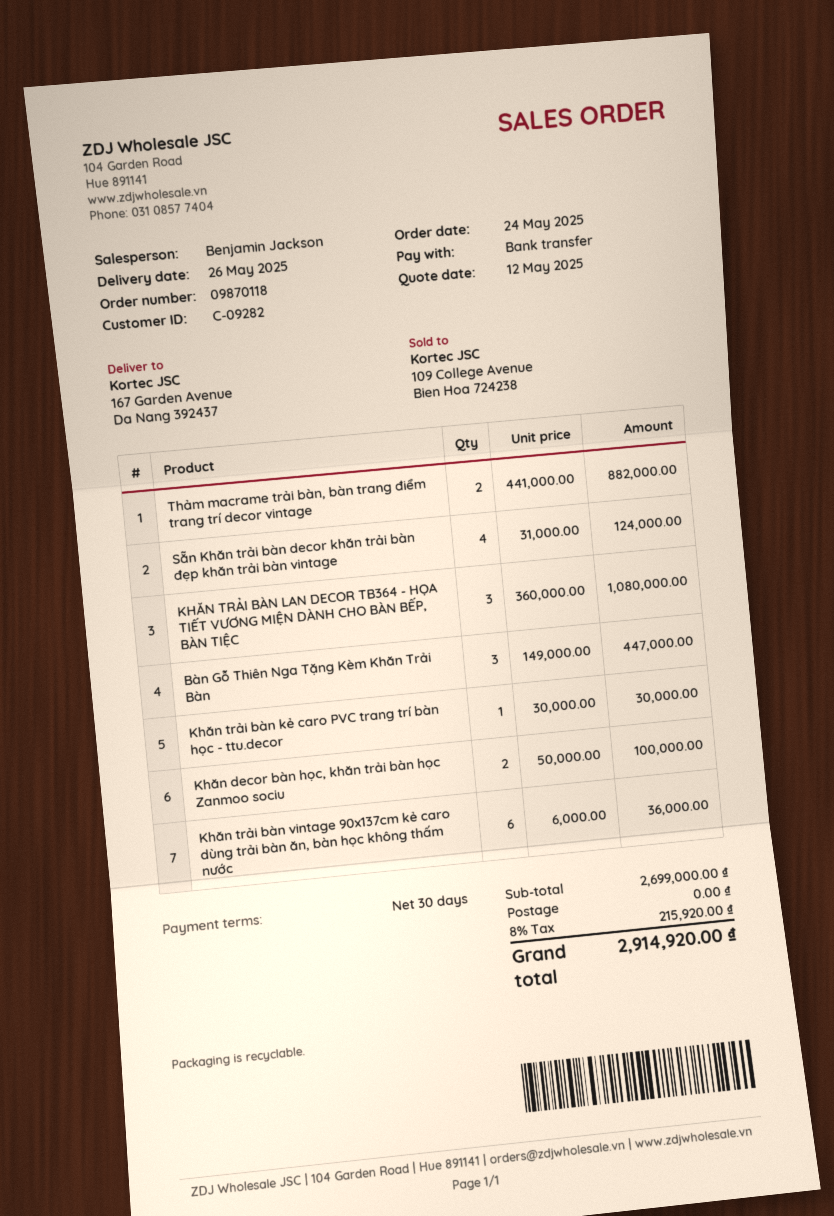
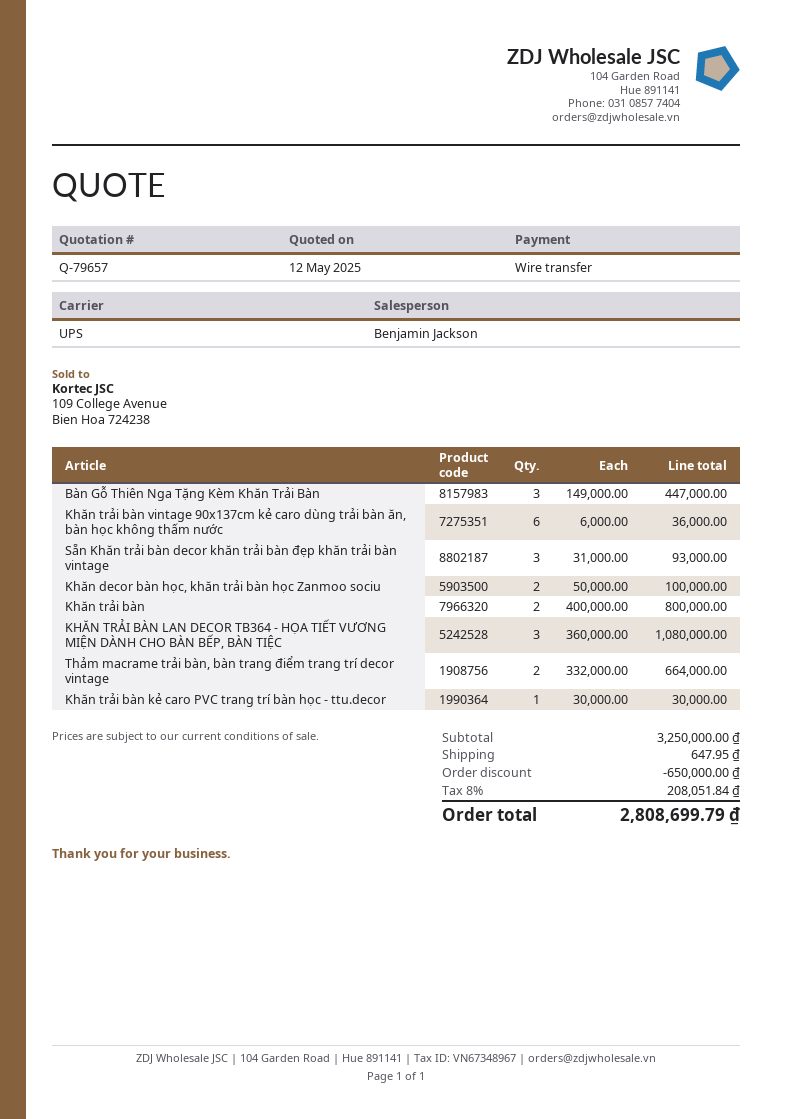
Thảm macrame trải bàn, bàn trang điểm trang trí decor vintage: 2 x 441000.00 = 882000.00 -> 2 x 332000.00 = 664000.00
Sẵn Khăn trải bàn decor khăn trải bàn đẹp khăn trải bàn vintage: 4 x 31000.00 = 124000.00 -> 3 x 31000.00 = 93000.00
Khăn trải bàn: none -> 2 x 400000.00 = 800000.00
subtotal: 2699000.00 -> 3250000.00
discount: none -> 650000.00
shipping: 0.00 -> 647.95
tax: 8% = 215920.00 -> 8% = 208051.84
total: 2914920.00 -> 2808699.79

